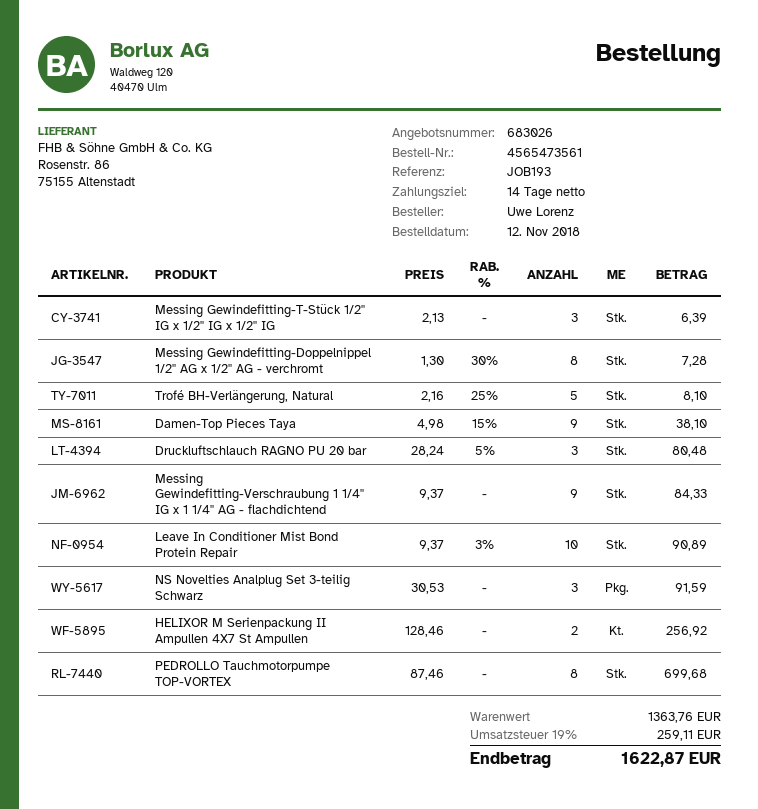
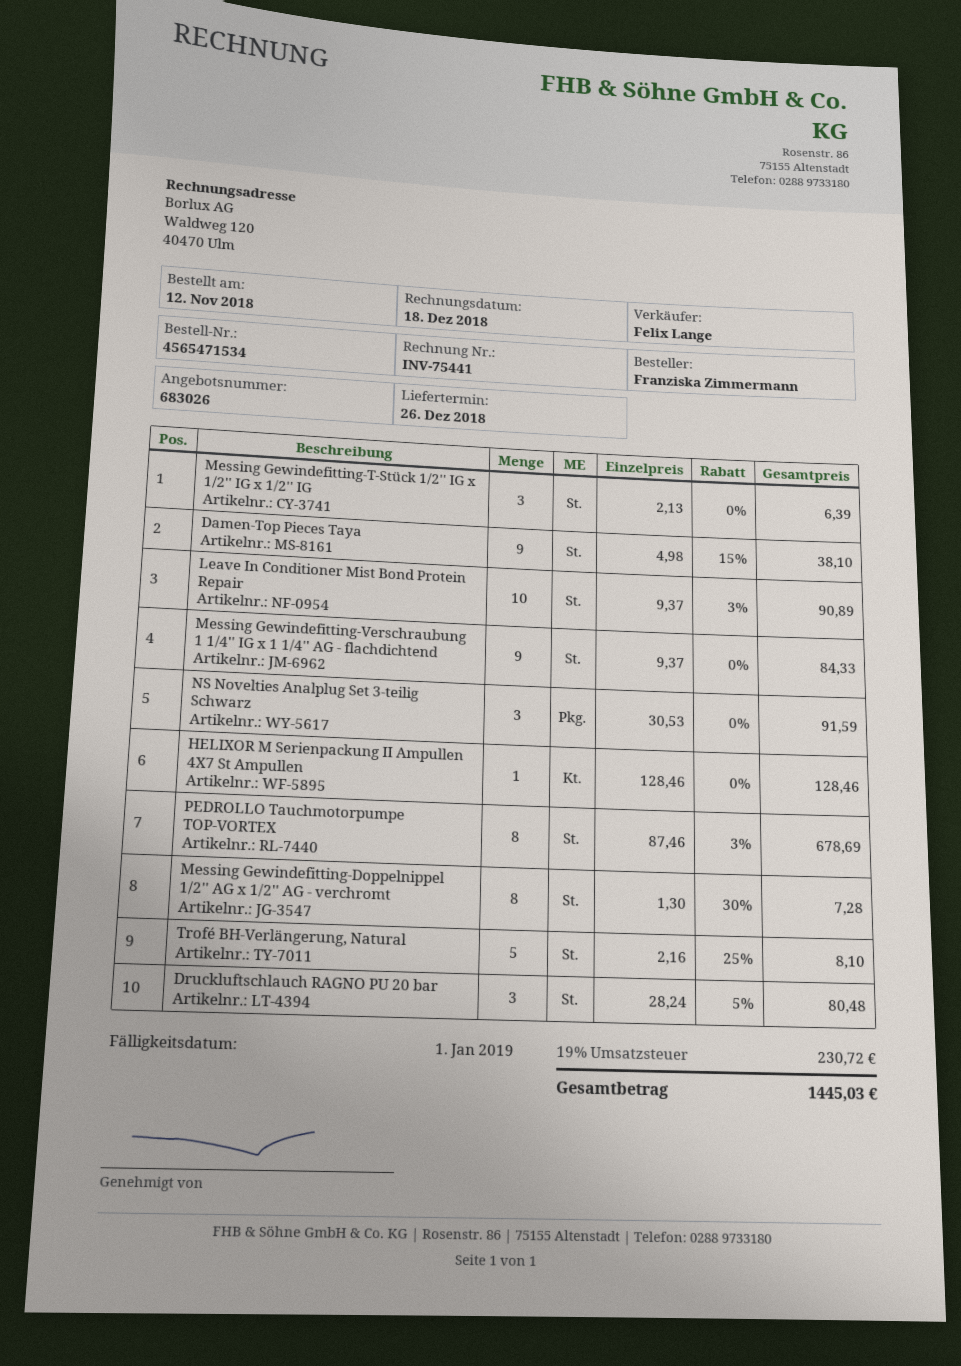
order number: 4565473561 -> 4565471534
ordered by: Uwe Lorenz -> Franziska Zimmermann
HELIXOR M Serienpackung II Ampullen 4X7 St Ampullen: 2 x 128.46 = 256.92 -> 1 x 128.46 = 128.46
PEDROLLO Tauchmotorpumpe TOP-VORTEX: 8 x 87.46 = 699.68 -> 8 x 87.46 - 3% = 678.69
tax: 19% = 259.11 -> 19% = 230.72
total: 1622.87 -> 1445.03

